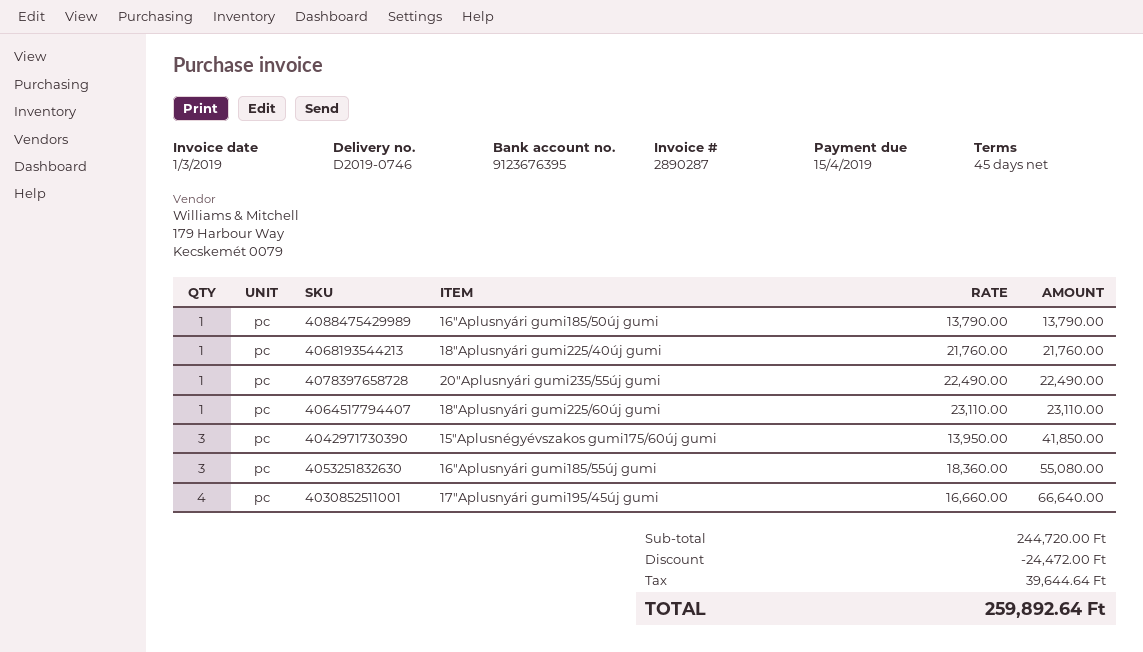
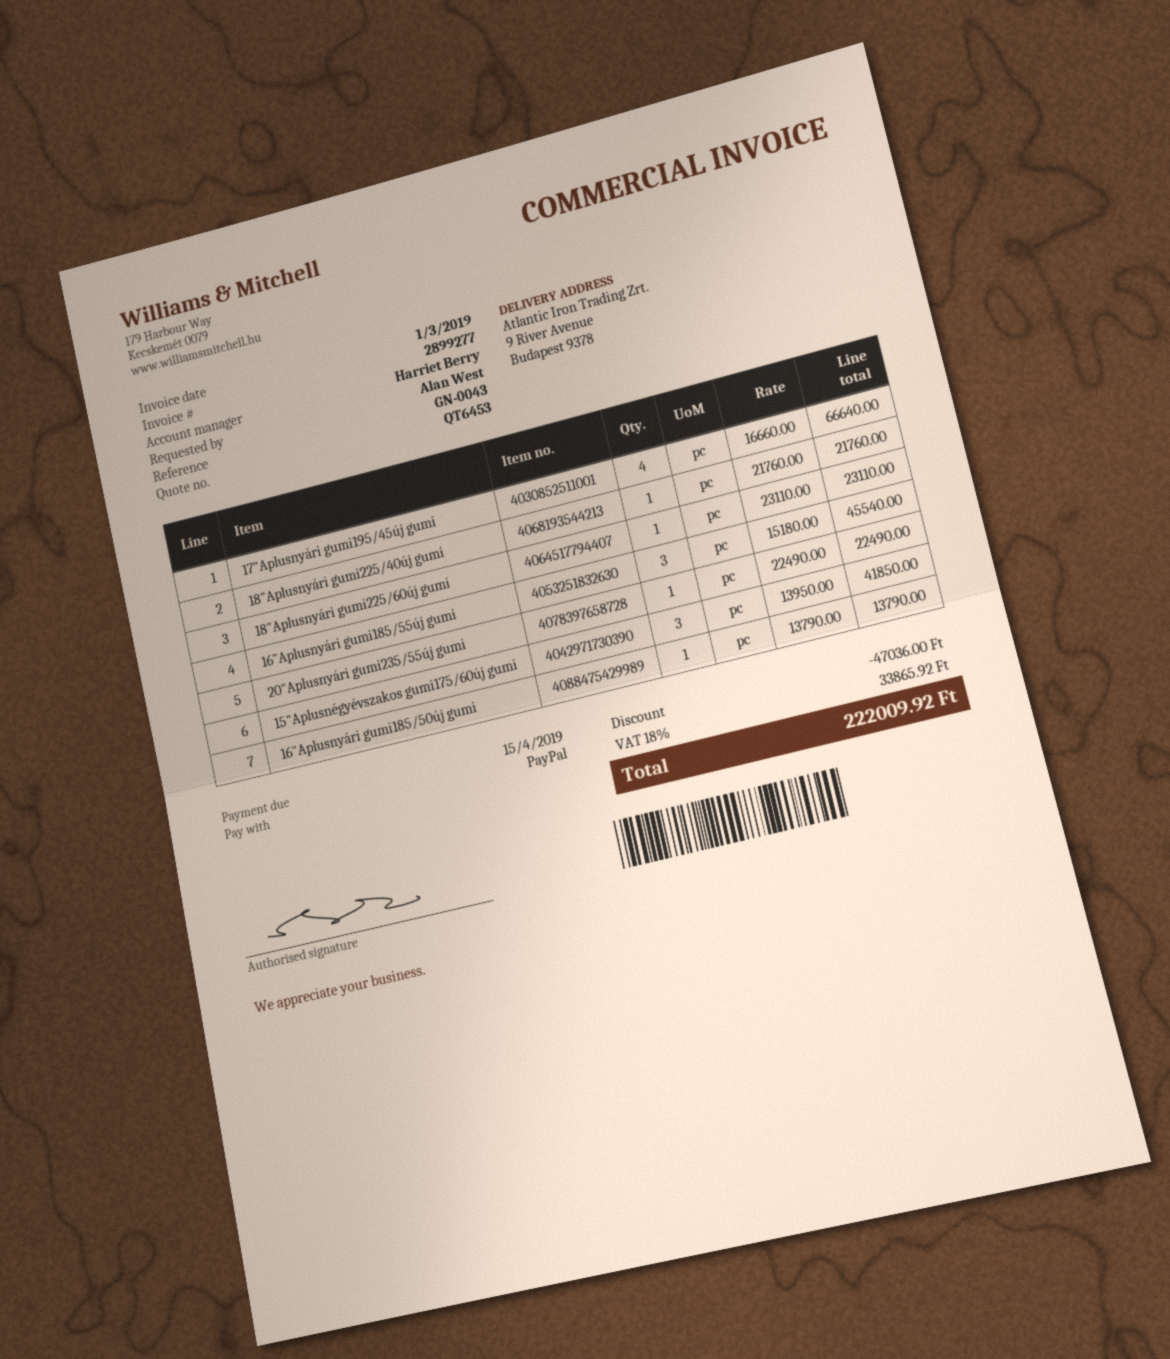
invoice number: 2890287 -> 2899277
16"Aplusnyári gumi185/55új gumi: 3 x 18360.00 = 55080.00 -> 3 x 15180.00 = 45540.00
discount: 24472.00 -> 47036.00
tax: 39644.64 -> 33865.92
total: 259892.64 -> 222009.92

